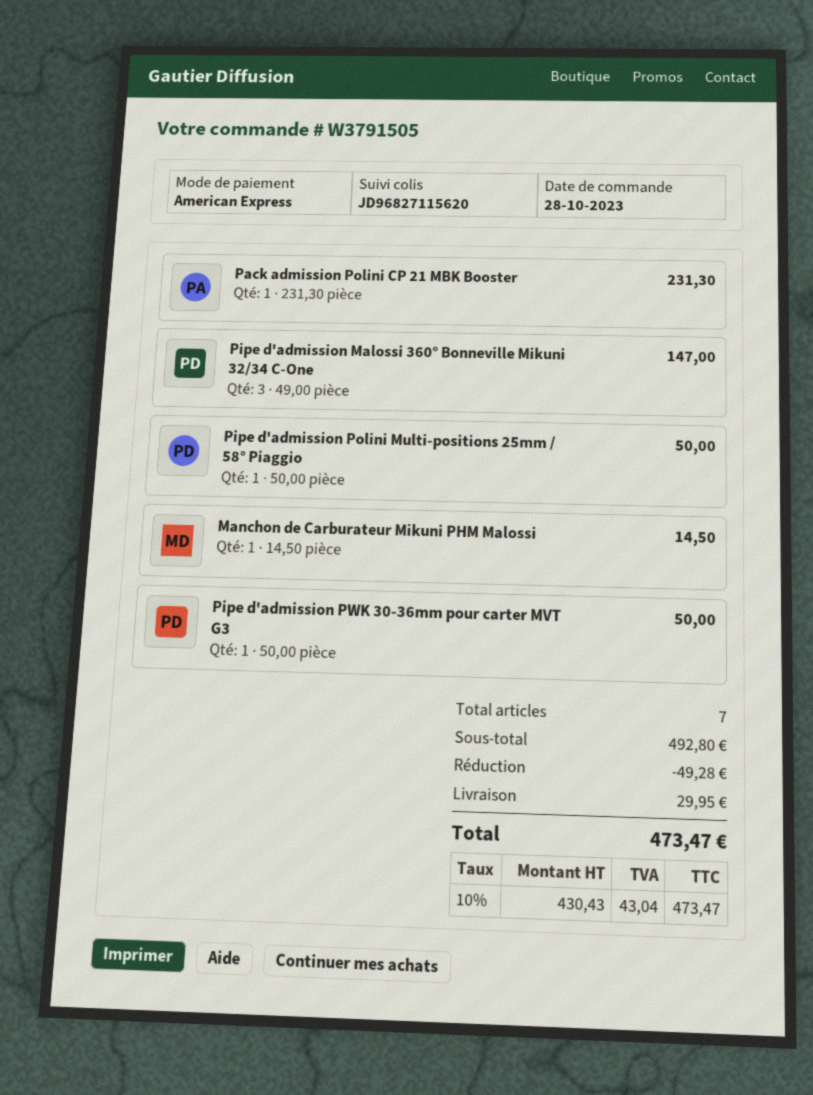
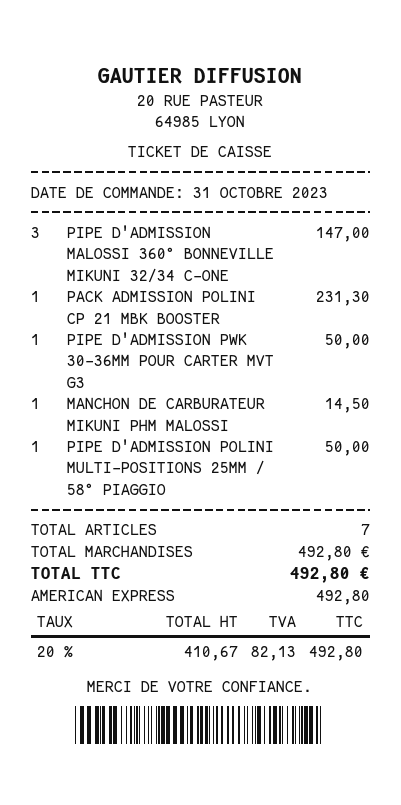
order date: 2023-10-28 -> 2023-10-31
discount: 49.28 -> none
shipping: 29.95 -> none
net: 430.43 -> 410.67
tax: 10% = 43.04 -> 20% = 82.13
total: 473.47 -> 492.80

